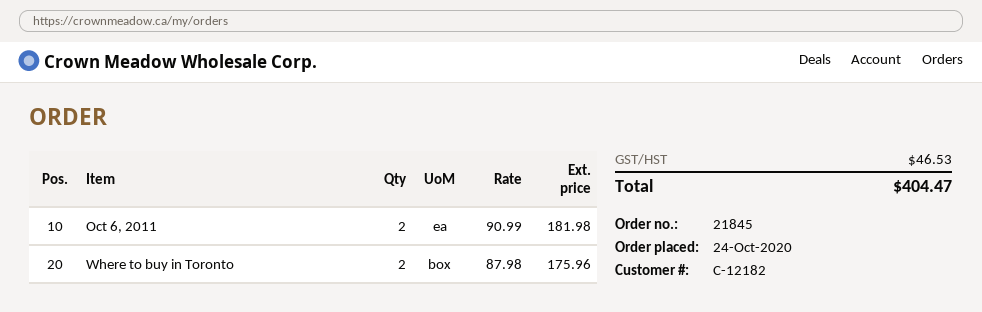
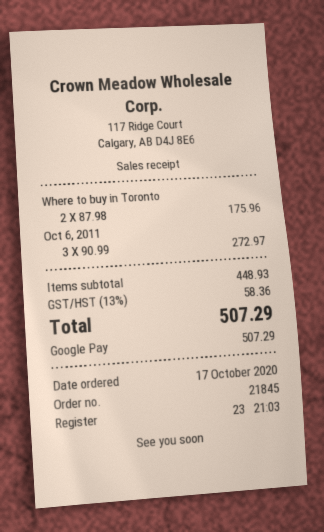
order date: 2020-10-24 -> 2020-10-17
Oct 6, 2011: 2 x 90.99 = 181.98 -> 3 x 90.99 = 272.97
tax: 46.53 -> 58.36
total: 404.47 -> 507.29

